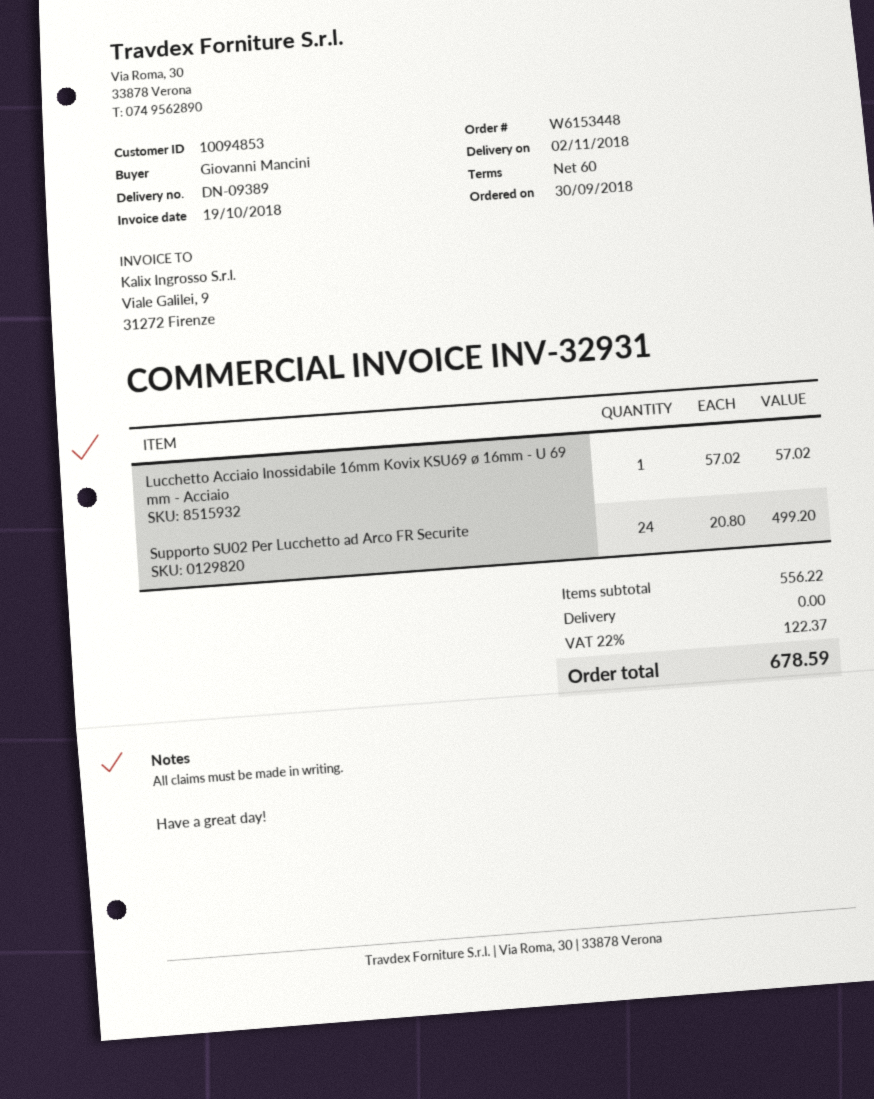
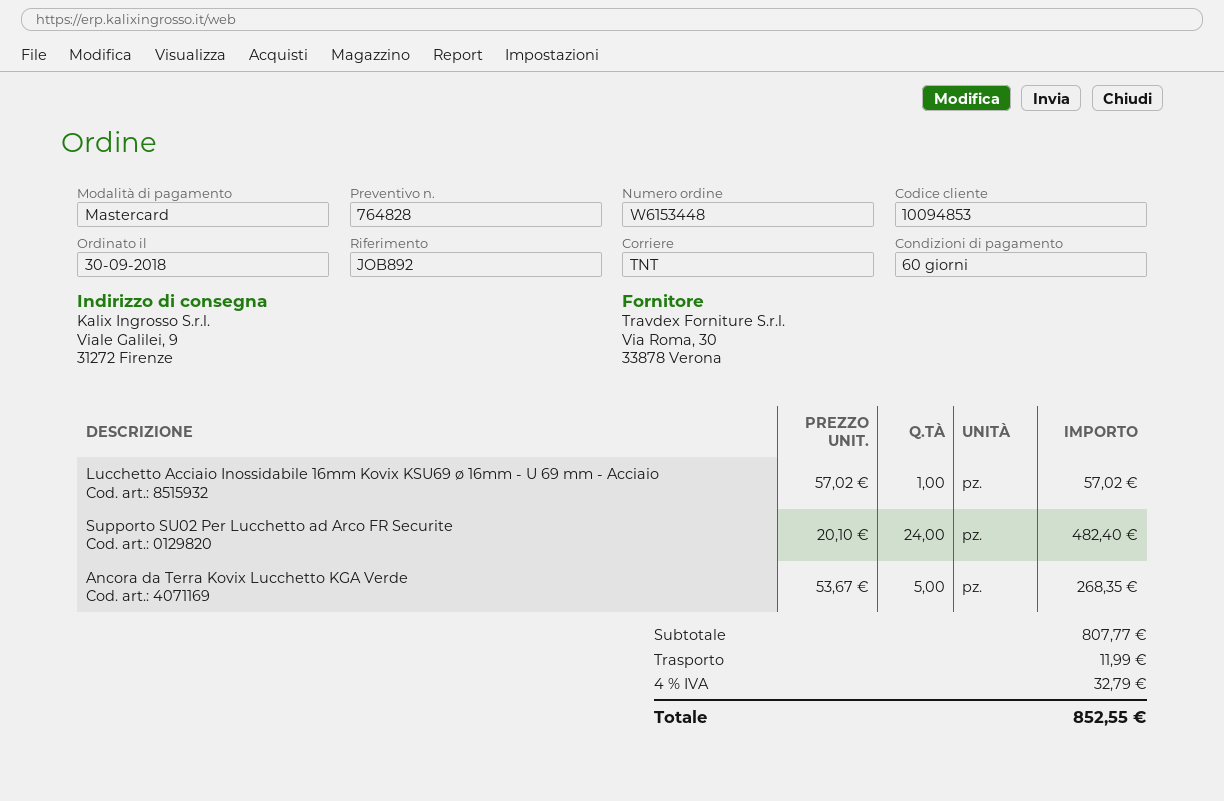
Supporto SU02 Per Lucchetto ad Arco FR Securite: 24 x 20.80 = 499.20 -> 24 x 20.10 = 482.40
Ancora da Terra Kovix Lucchetto KGA Verde: none -> 5 x 53.67 = 268.35
subtotal: 556.22 -> 807.77
shipping: 0.00 -> 11.99
tax: 22% = 122.37 -> 4% = 32.79
total: 678.59 -> 852.55

